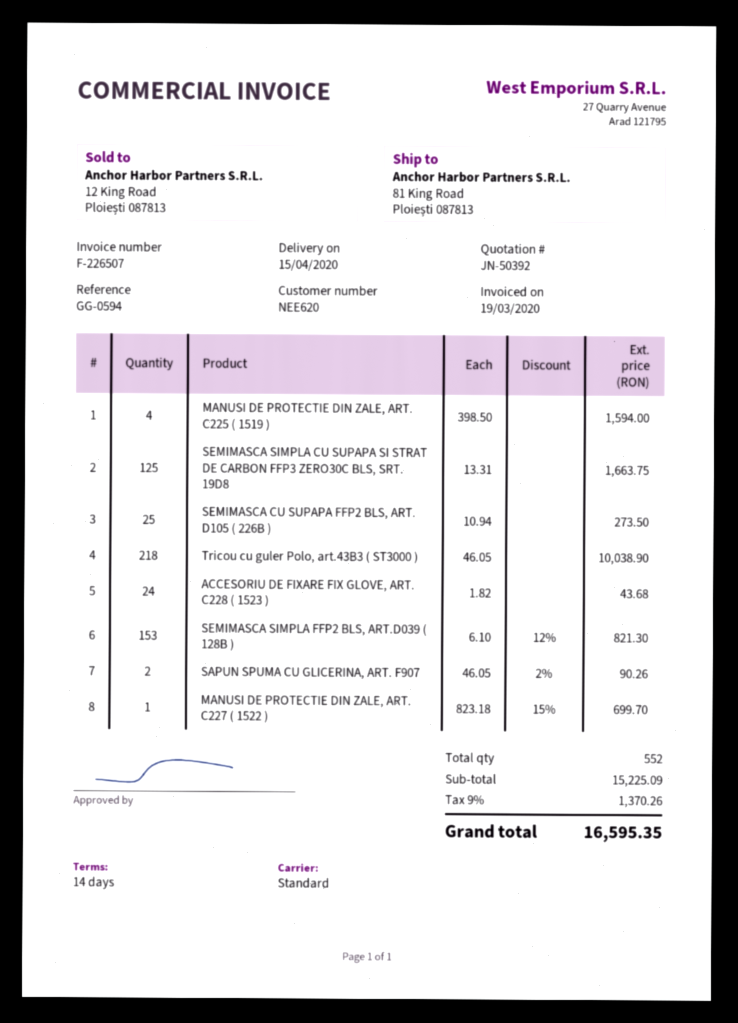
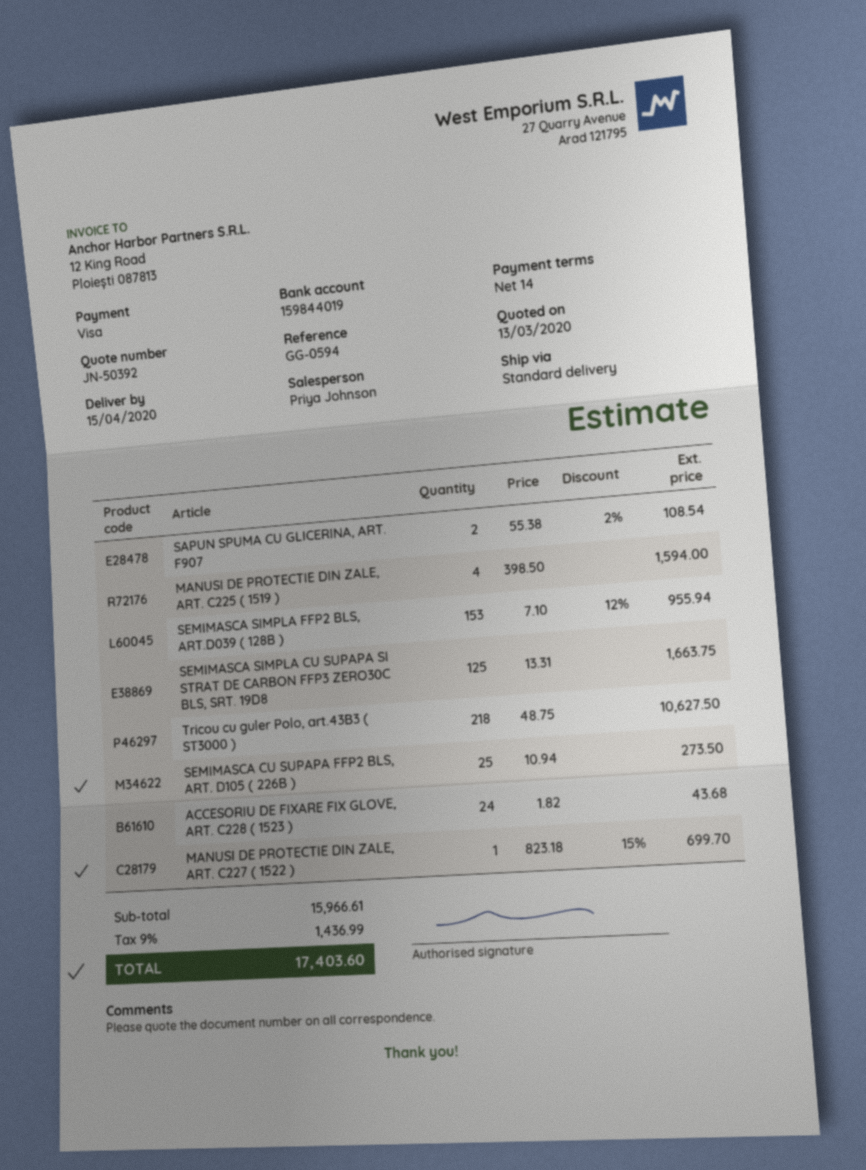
Tricou cu guler Polo, art.43B3 ( ST3000 ): 218 x 46.05 = 10038.90 -> 218 x 48.75 = 10627.50
SEMIMASCA SIMPLA FFP2 BLS, ART.D039 ( 128B ): 153 x 6.10 - 12% = 821.30 -> 153 x 7.10 - 12% = 955.94
SAPUN SPUMA CU GLICERINA, ART. F907: 2 x 46.05 - 2% = 90.26 -> 2 x 55.38 - 2% = 108.54
subtotal: 15225.09 -> 15966.61
tax: 9% = 1370.26 -> 9% = 1436.99
total: 16595.35 -> 17403.60

